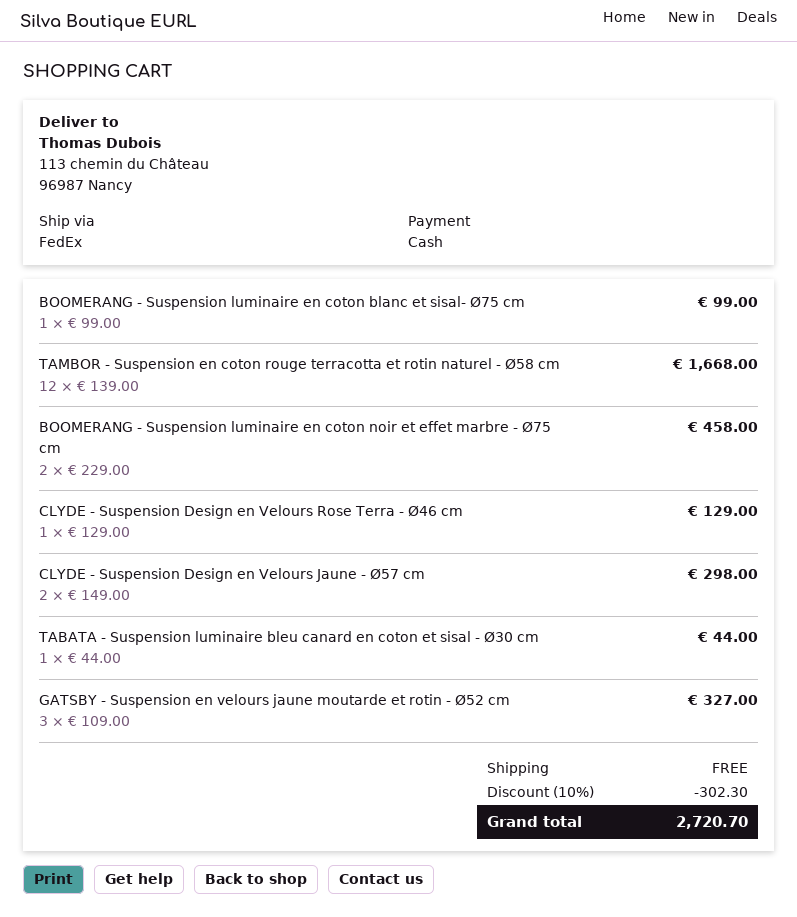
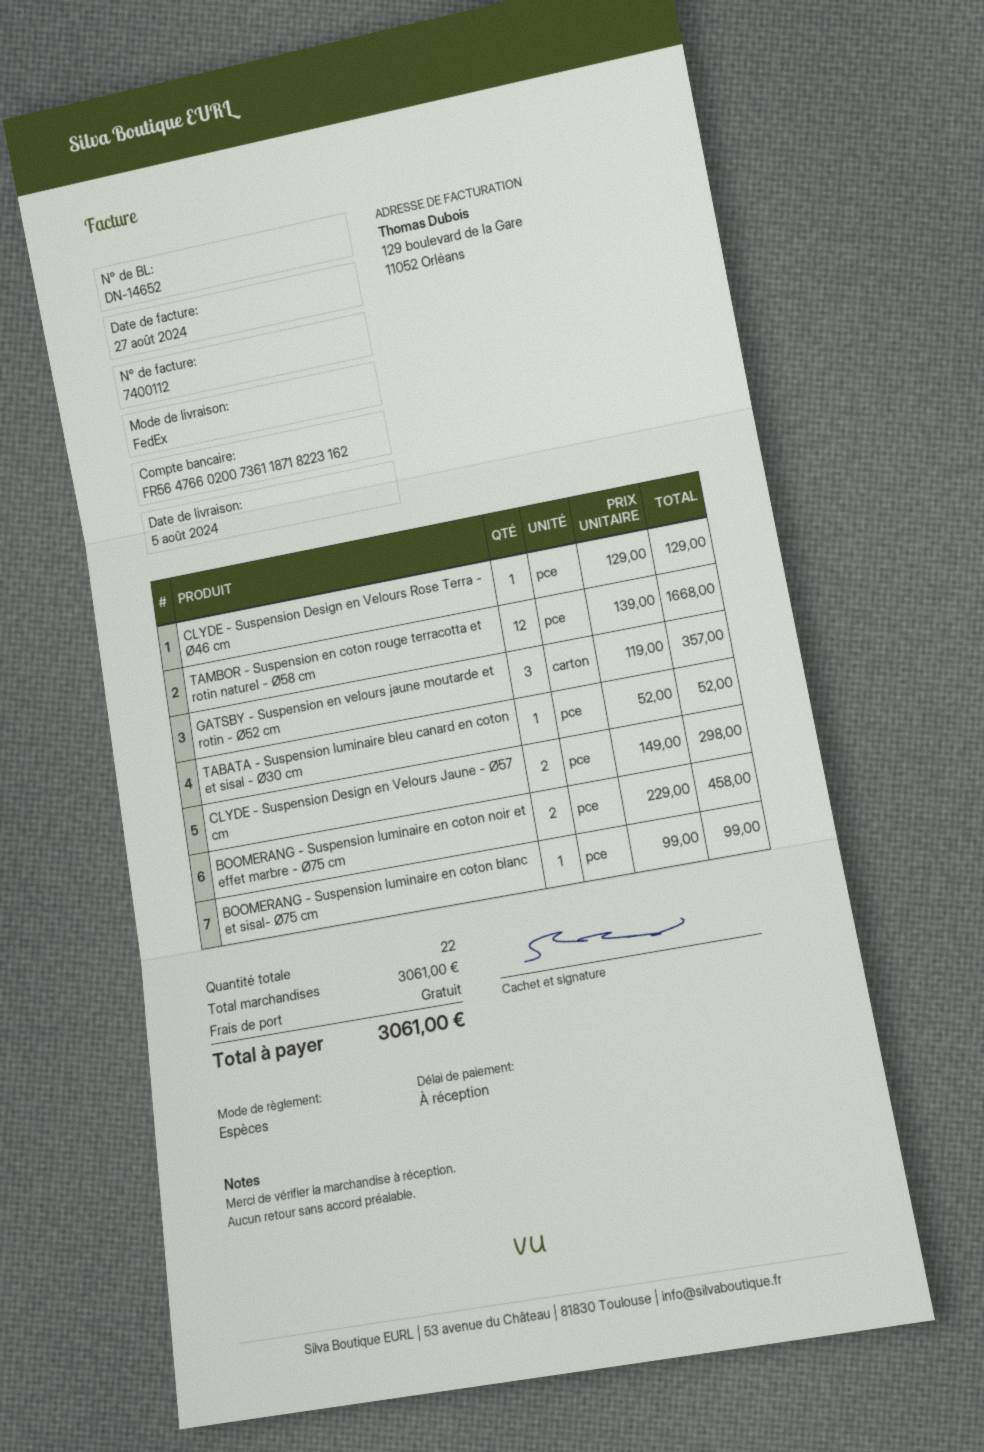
TABATA - Suspension luminaire bleu canard en coton et sisal - Ø30 cm: 1 x 44.00 = 44.00 -> 1 x 52.00 = 52.00
GATSBY - Suspension en velours jaune moutarde et rotin - Ø52 cm: 3 x 109.00 = 327.00 -> 3 x 119.00 = 357.00
discount: 10% = 302.30 -> none
total: 2720.70 -> 3061.00

